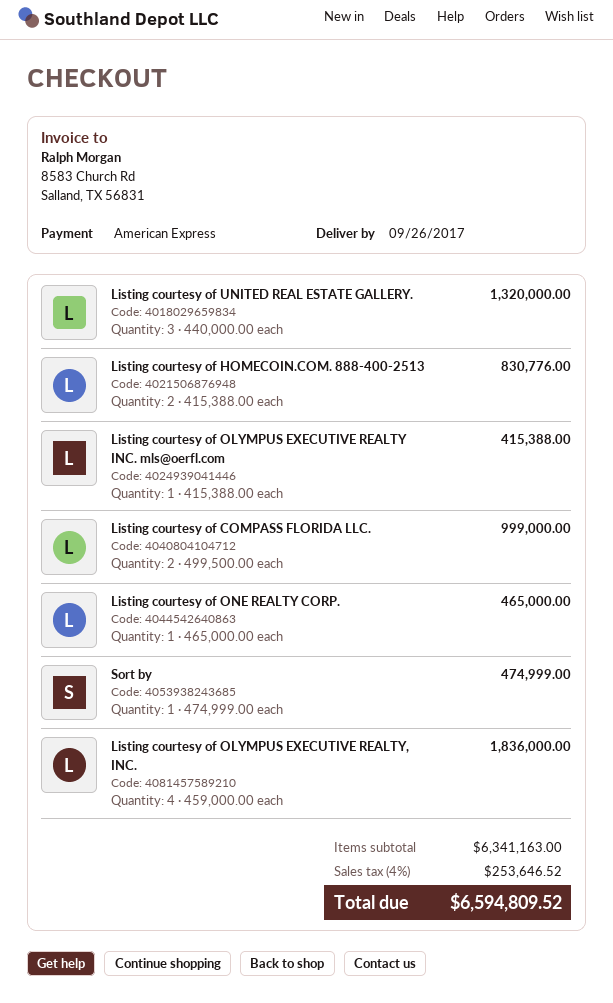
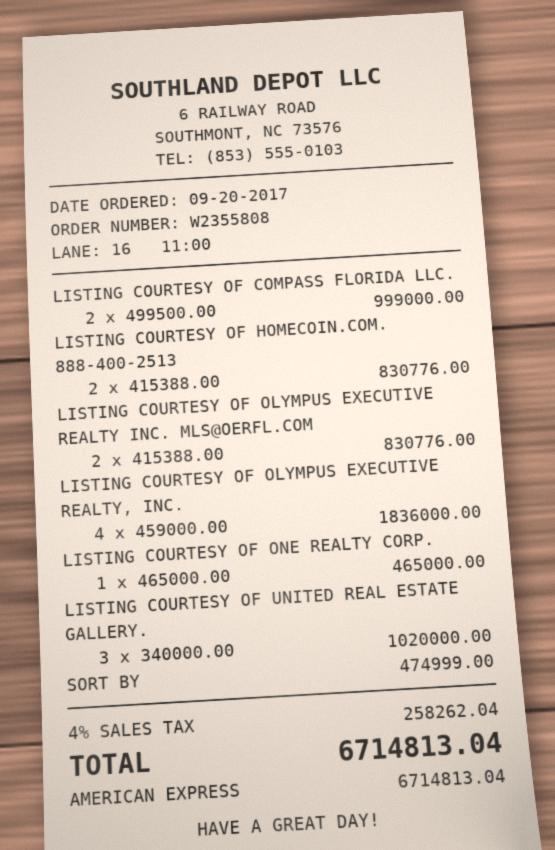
Listing courtesy of UNITED REAL ESTATE GALLERY.: 3 x 440000.00 = 1320000.00 -> 3 x 340000.00 = 1020000.00
Listing courtesy of OLYMPUS EXECUTIVE REALTY INC. mls@oerfl.com: 1 x 415388.00 = 415388.00 -> 2 x 415388.00 = 830776.00
tax: 4% = 253646.52 -> 4% = 258262.04
total: 6594809.52 -> 6714813.04

